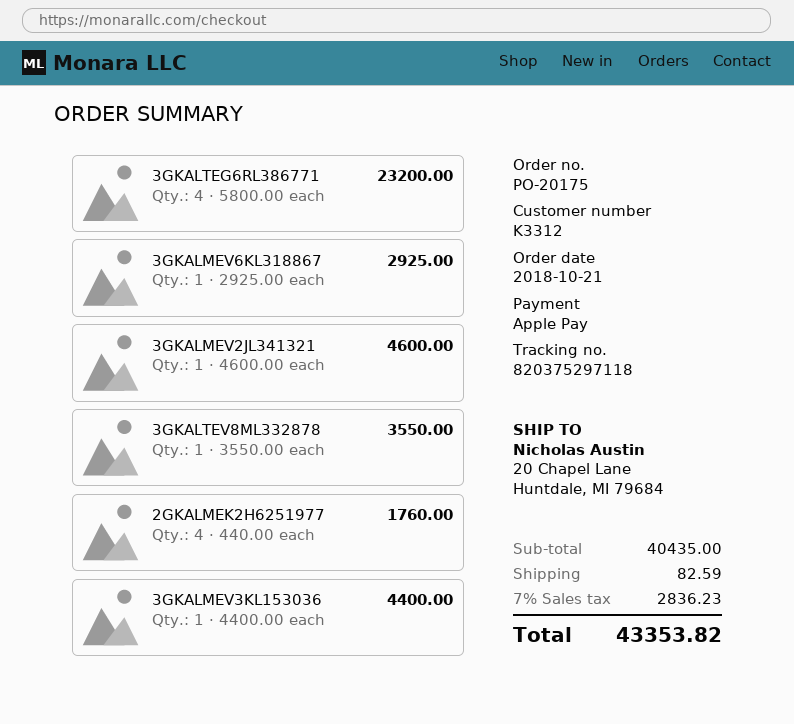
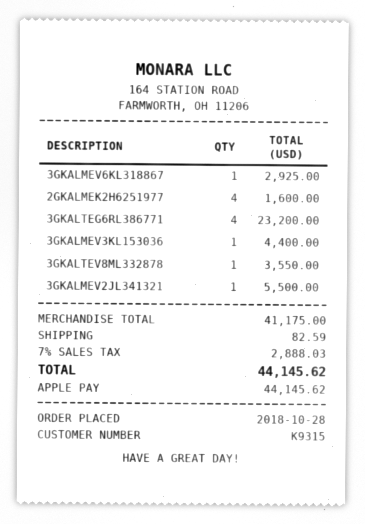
order date: 2018-10-21 -> 2018-10-28
customer number: K3312 -> K9315
3GKALMEV2JL341321: 1 for 4600.00 -> 1 for 5500.00
2GKALMEK2H6251977: 4 for 1760.00 -> 4 for 1600.00
subtotal: 40435.00 -> 41175.00
tax: 7% = 2836.23 -> 7% = 2888.03
total: 43353.82 -> 44145.62

